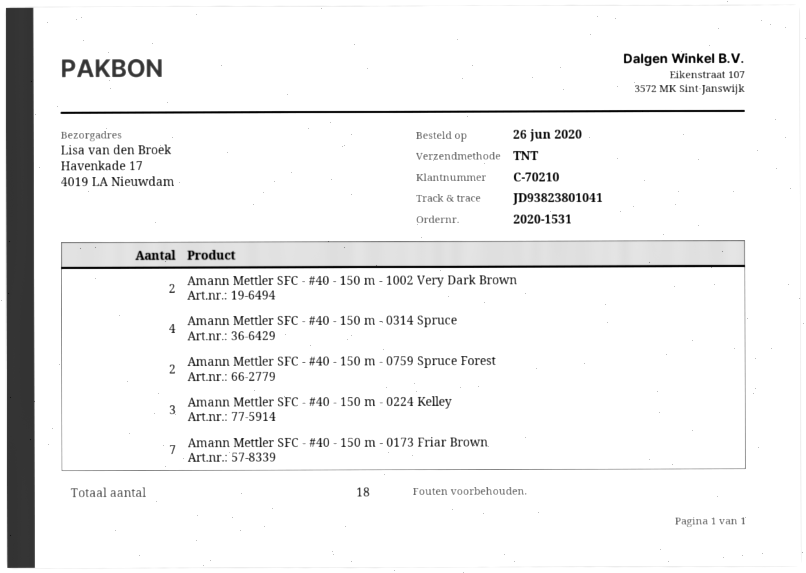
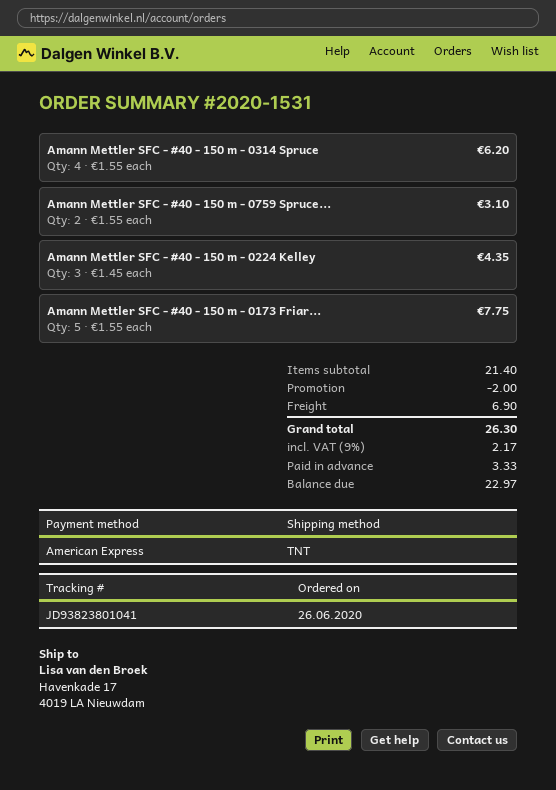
Amann Mettler SFC - #40 - 150 m - 1002 Very Dark Brown: 2 -> none
Amann Mettler SFC - #40 - 150 m - 0173 Friar Brown: 7 -> 5

